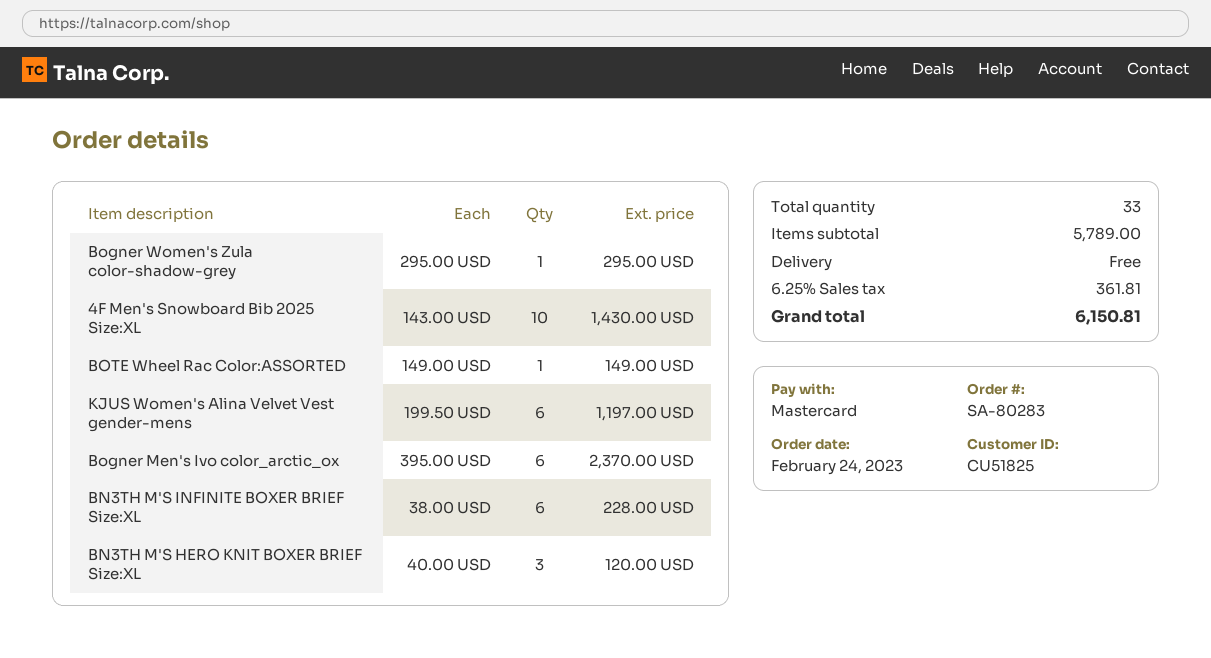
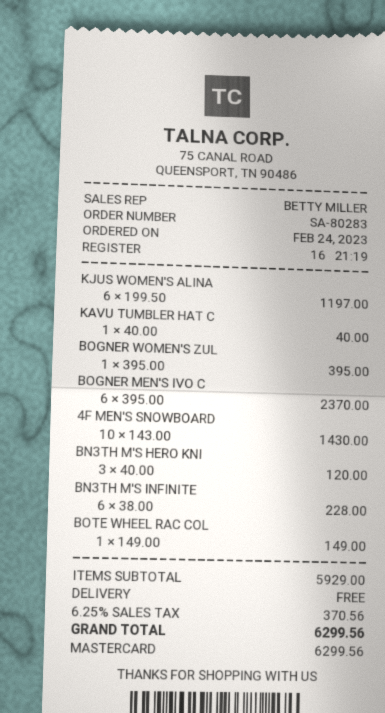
Bogner Women's Zula color-shadow-grey: 1 x 295.00 = 295.00 -> 1 x 395.00 = 395.00
KAVU TUMBLER HAT C: none -> 1 x 40.00 = 40.00
subtotal: 5789.00 -> 5929.00
tax: 6.25% = 361.81 -> 6.25% = 370.56
total: 6150.81 -> 6299.56

